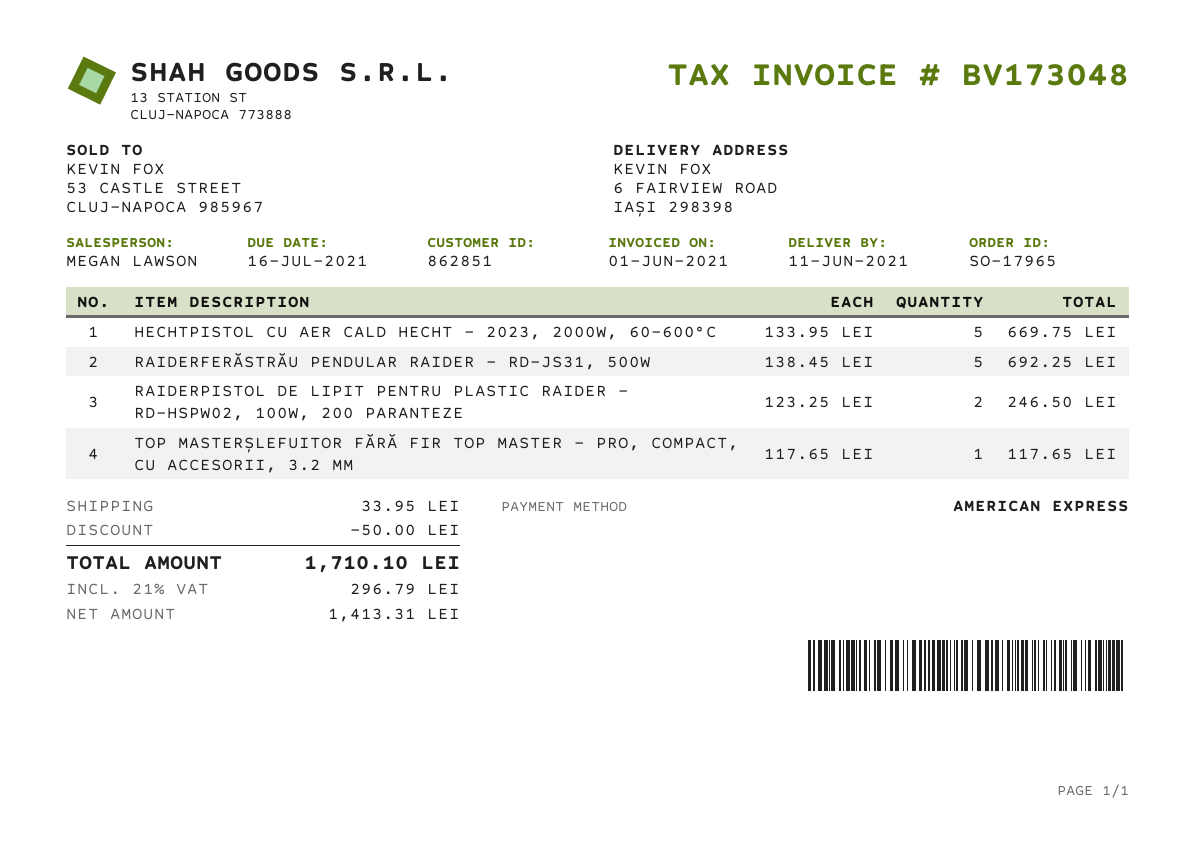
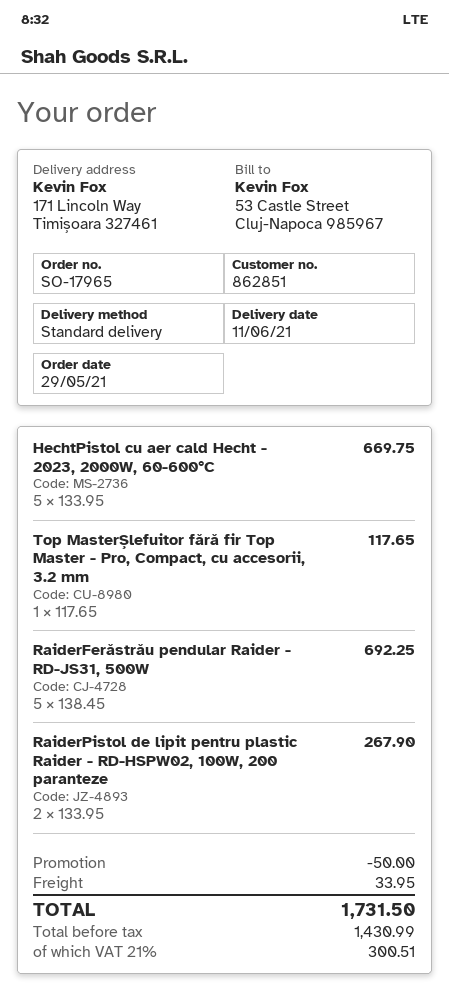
ship to: 6 FAIRVIEW ROAD, IAȘI 298398 -> 171 Lincoln Way, Timișoara 327461
RAIDERPISTOL DE LIPIT PENTRU PLASTIC RAIDER - RD-HSPW02, 100W, 200 PARANTEZE: 2 x 123.25 = 246.50 -> 2 x 133.95 = 267.90
net: 1413.31 -> 1430.99
tax: 21% = 296.79 -> 21% = 300.51
total: 1710.10 -> 1731.50

